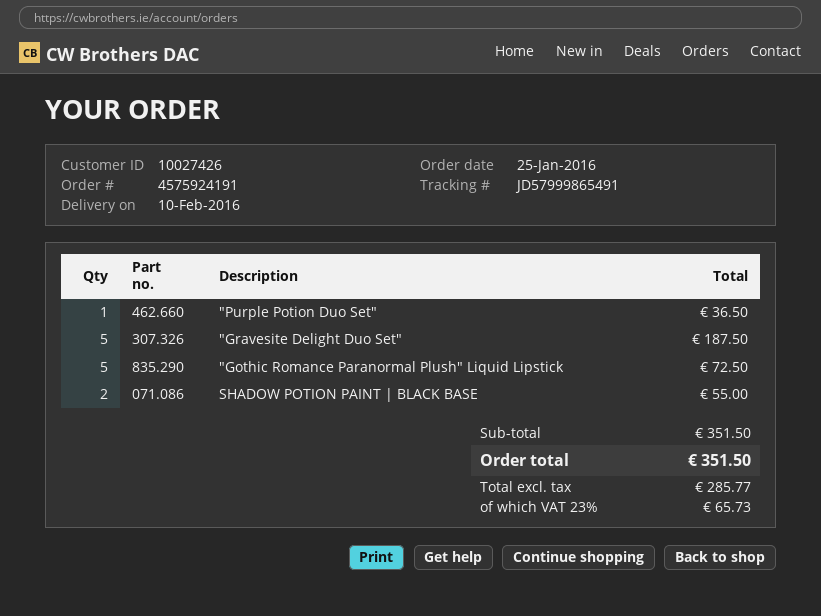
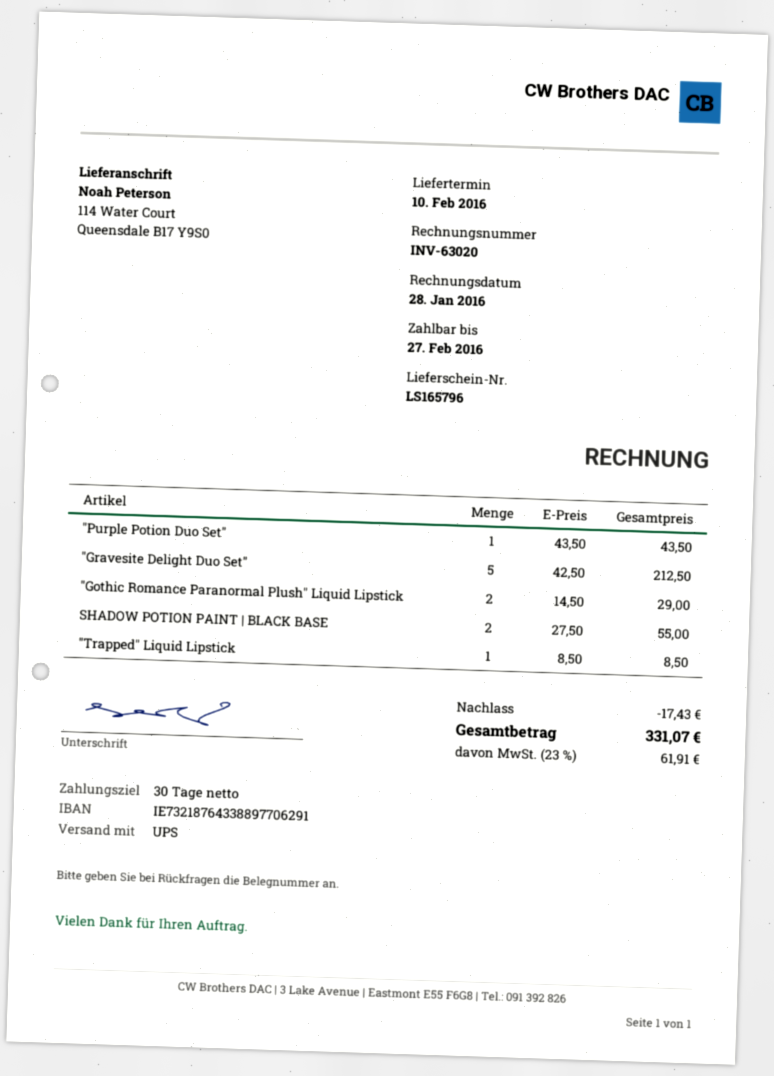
"Purple Potion Duo Set": 1 for 36.50 -> 1 for 43.50
"Gravesite Delight Duo Set": 5 for 187.50 -> 5 for 212.50
"Gothic Romance Paranormal Plush" Liquid Lipstick: 5 for 72.50 -> 2 for 29.00
"Trapped" Liquid Lipstick: none -> 1 for 8.50
discount: none -> 17.43
tax: 23% = 65.73 -> 23% = 61.91
total: 351.50 -> 331.07

